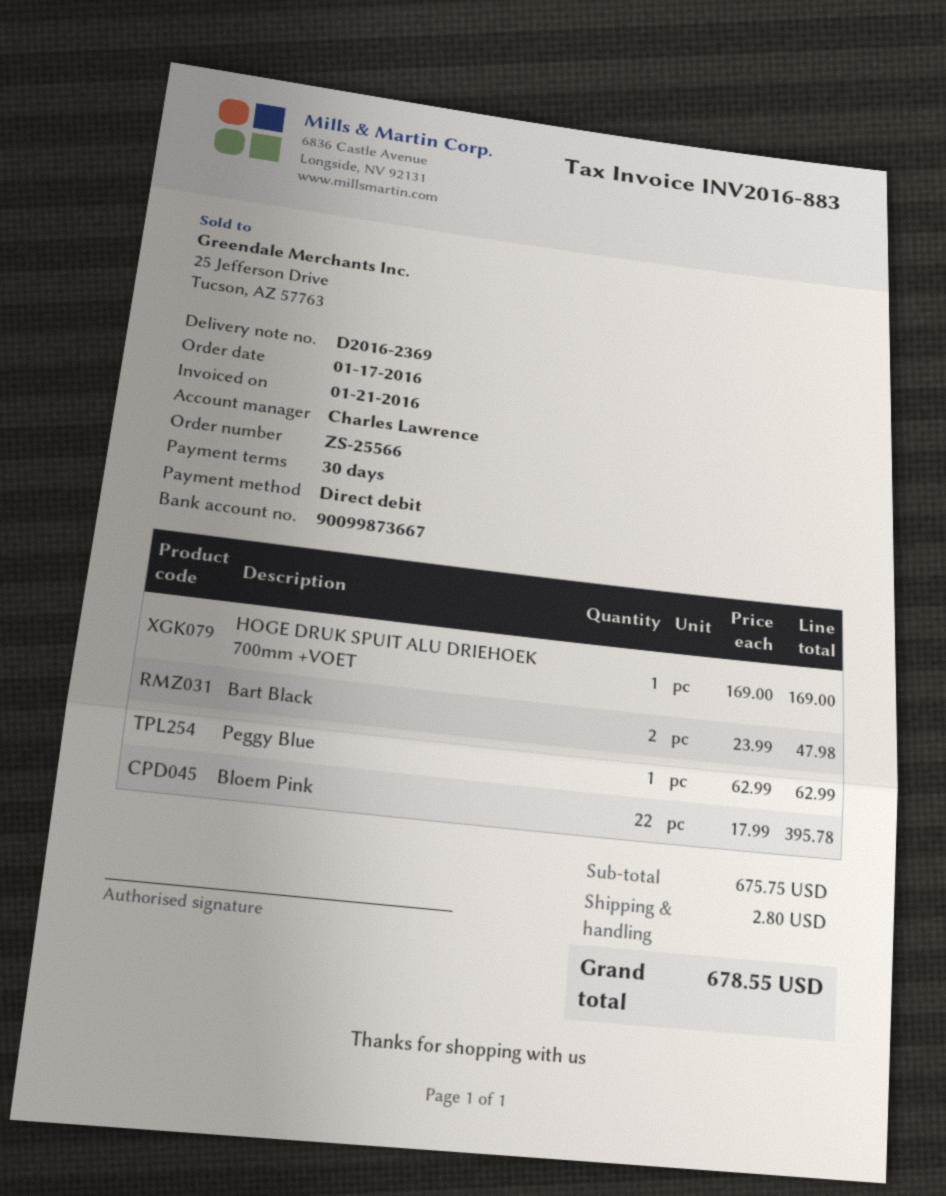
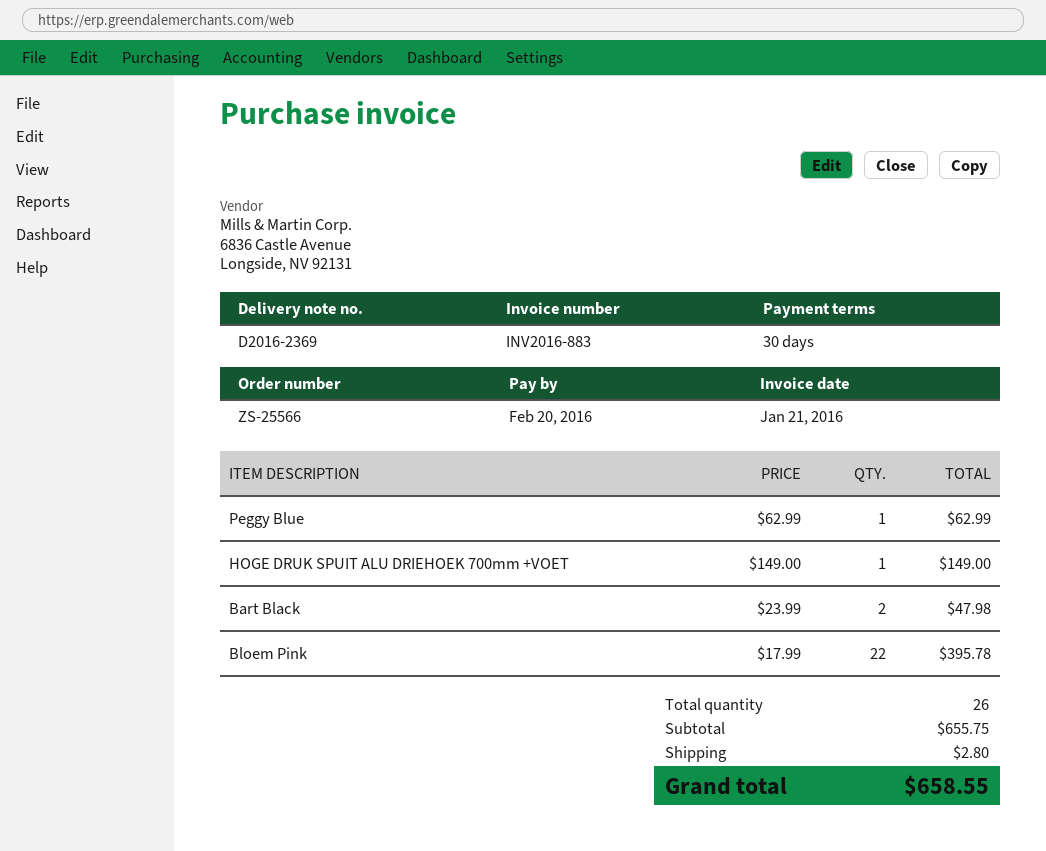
HOGE DRUK SPUIT ALU DRIEHOEK 700mm +VOET: 1 x 169.00 = 169.00 -> 1 x 149.00 = 149.00
subtotal: 675.75 -> 655.75
total: 678.55 -> 658.55

